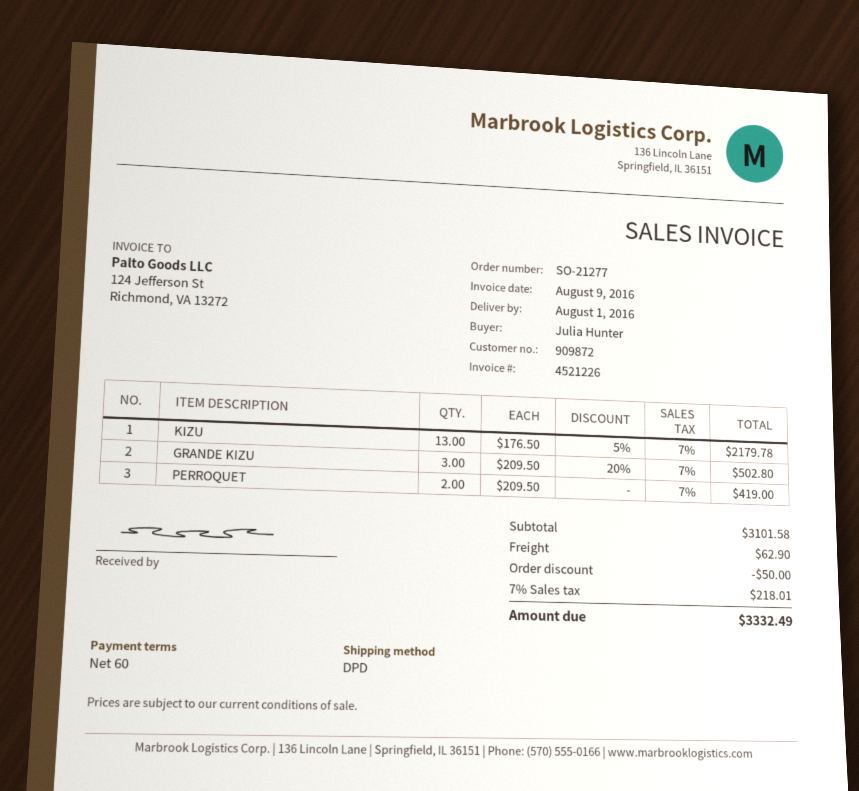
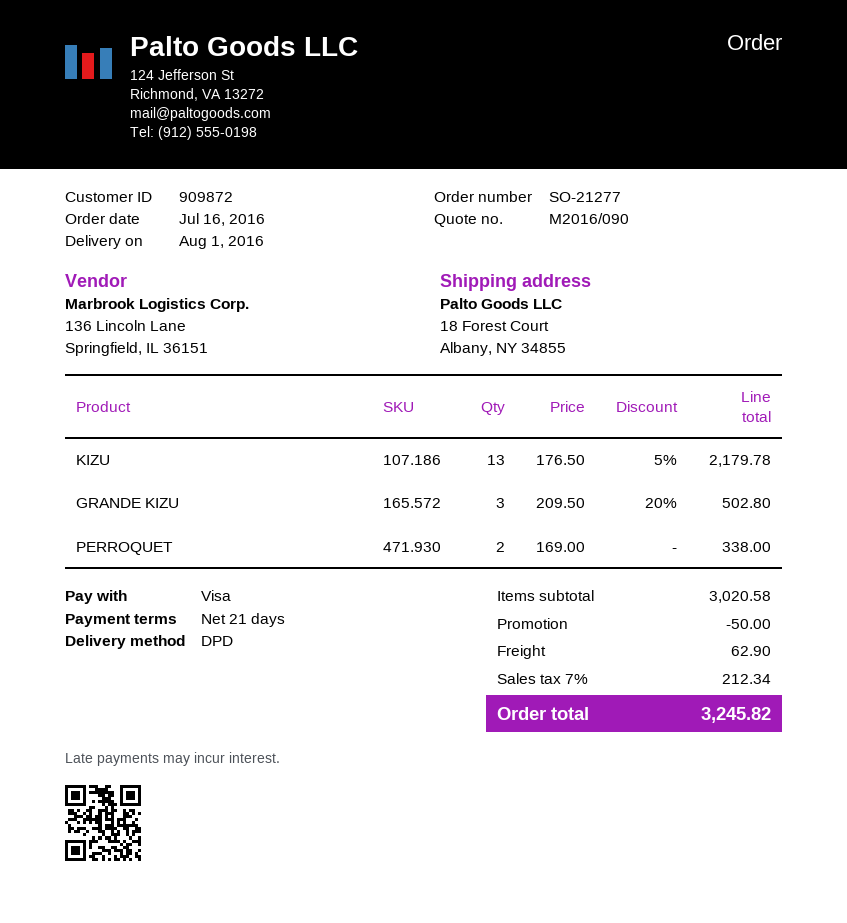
payment terms: 60 days -> 21 days
PERROQUET: 2 x 209.50 = 419.00 -> 2 x 169.00 = 338.00
subtotal: 3101.58 -> 3020.58
tax: 7% = 218.01 -> 7% = 212.34
total: 3332.49 -> 3245.82

